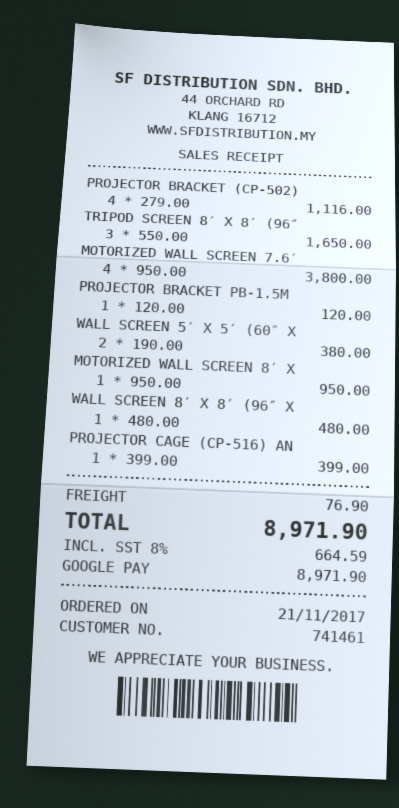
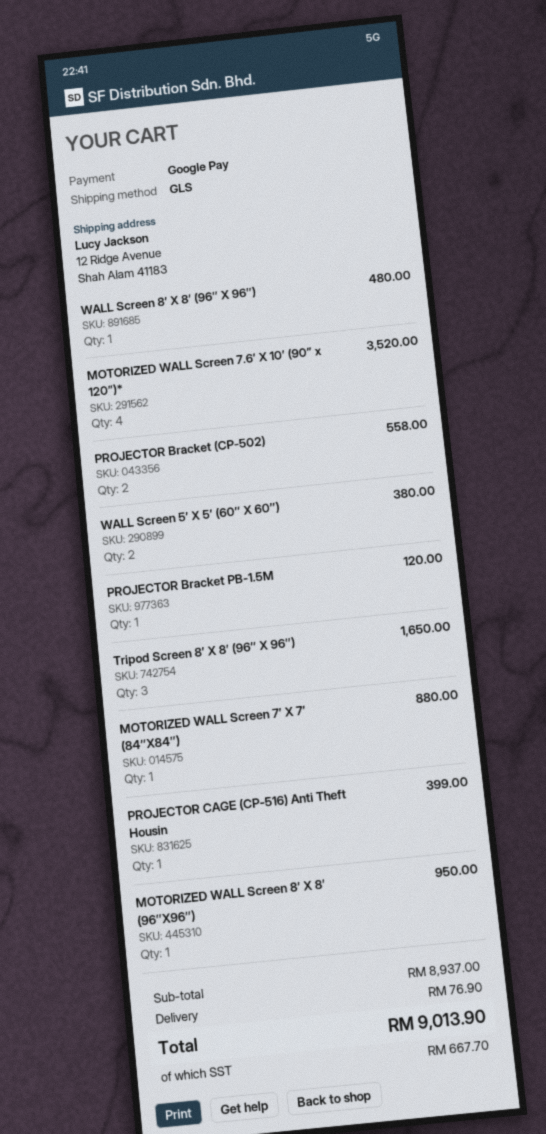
PROJECTOR BRACKET (CP-502): 4 for 1116.00 -> 2 for 558.00
MOTORIZED WALL SCREEN 7.6′: 4 for 3800.00 -> 4 for 3520.00
MOTORIZED WALL Screen 7′ X 7′ (84″X84″): none -> 1 for 880.00
tax: 664.59 -> 667.70
total: 8971.90 -> 9013.90

